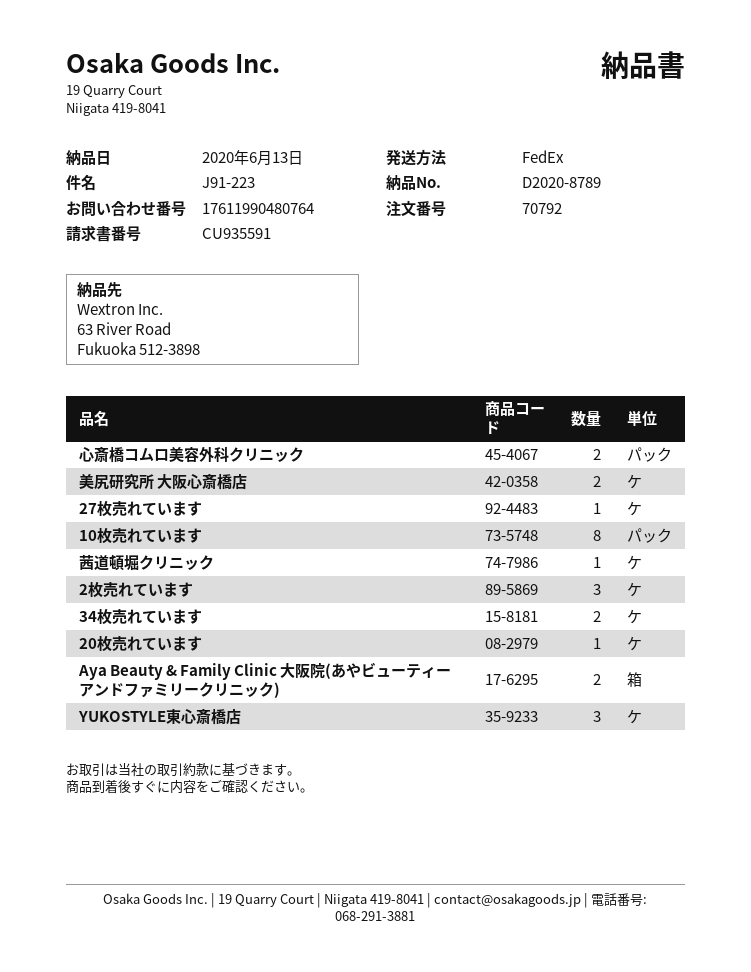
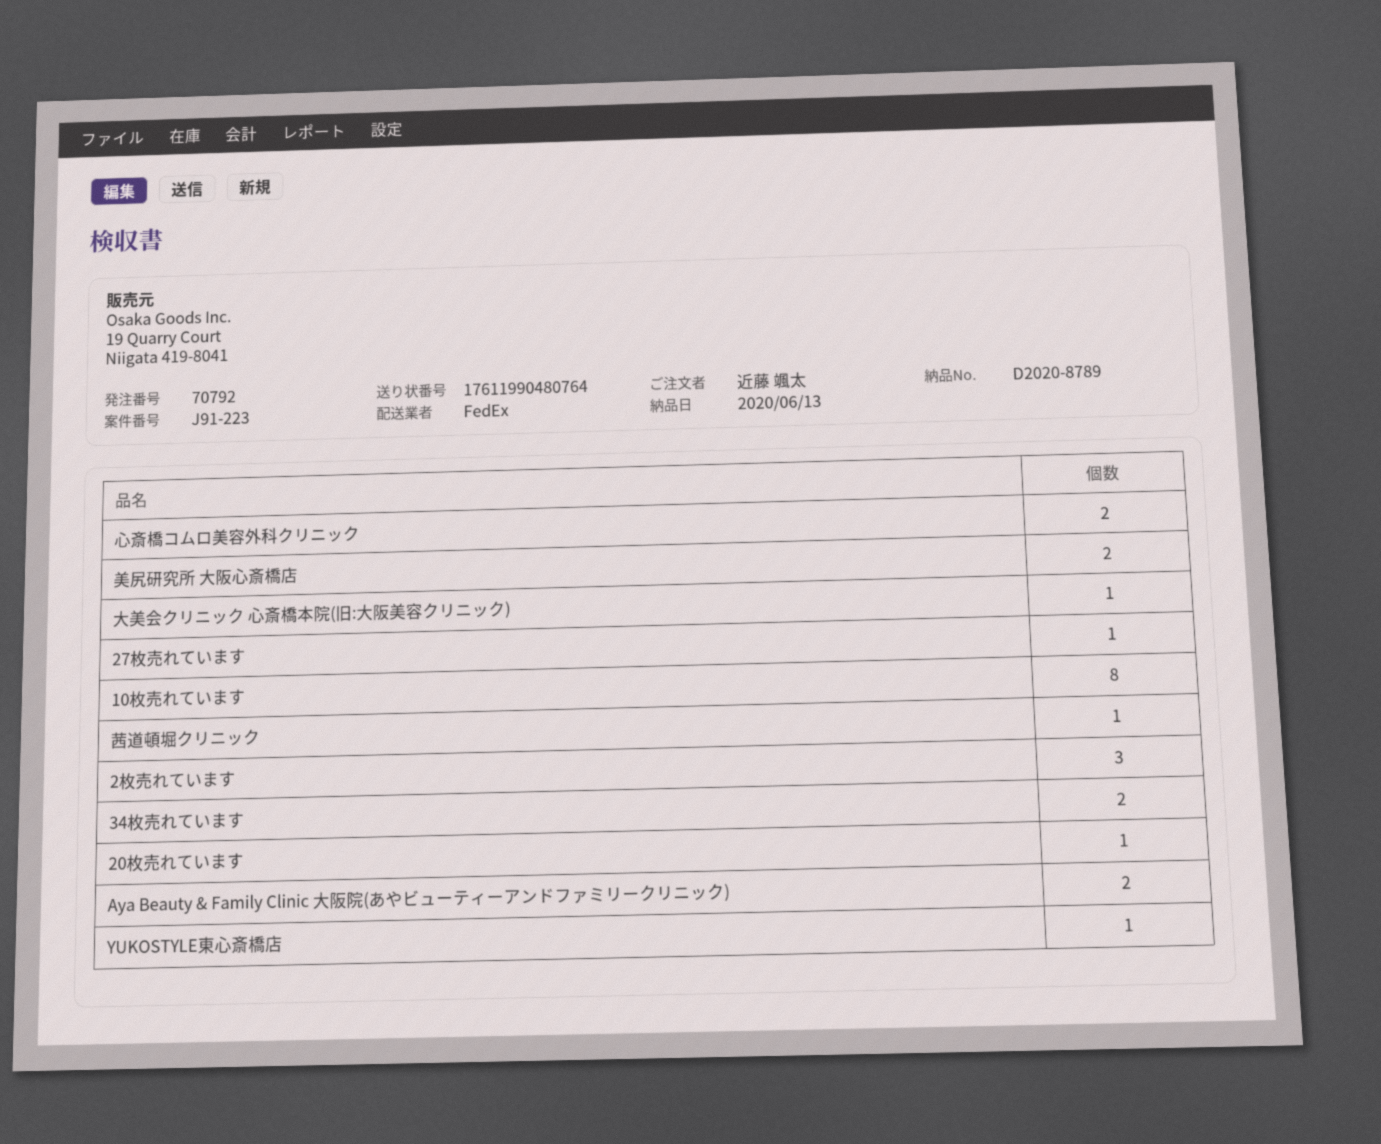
YUKOSTYLE東心斎橋店: 3 -> 1
大美会クリニック 心斎橋本院(旧:大阪美容クリニック): none -> 1

